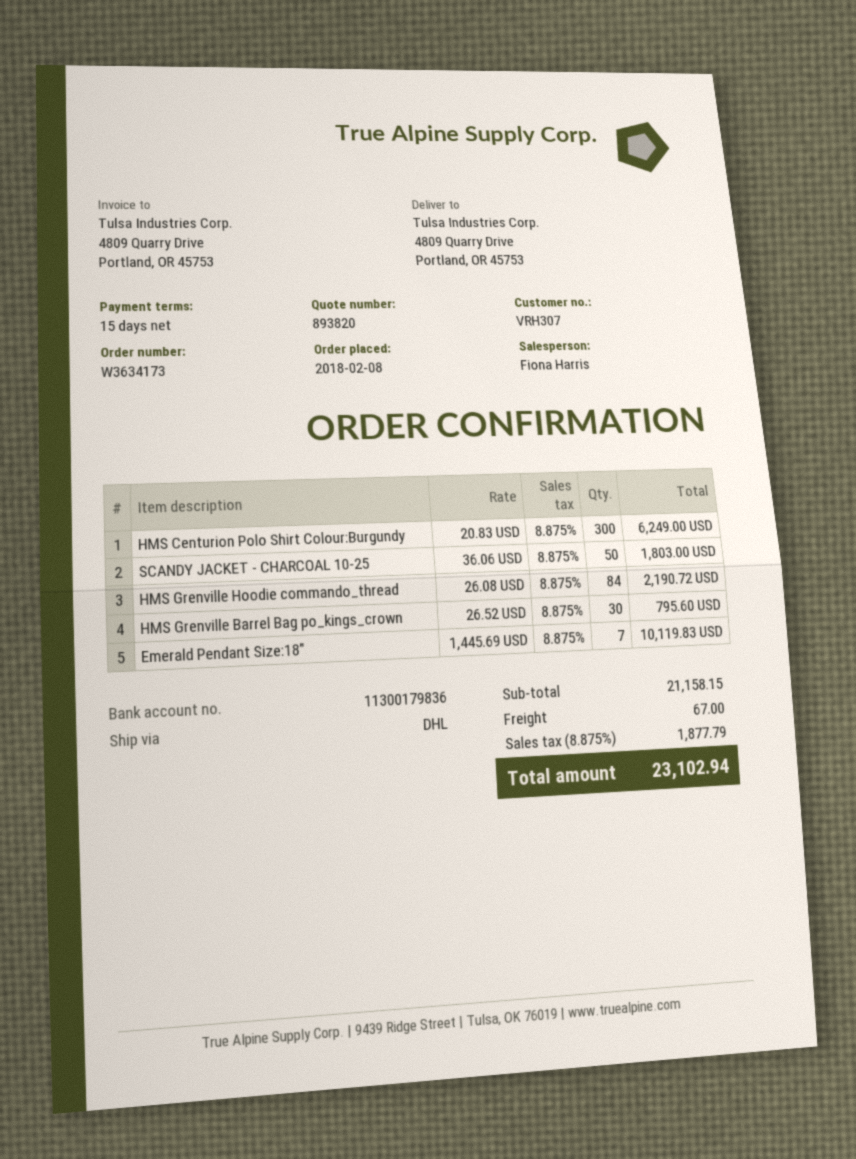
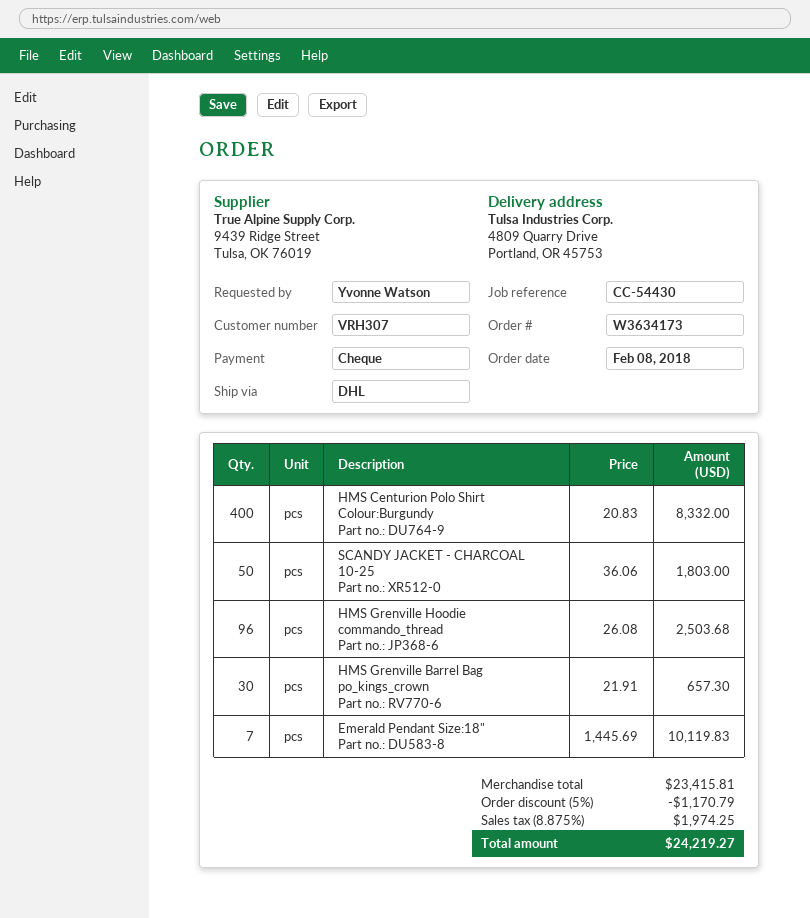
HMS Centurion Polo Shirt Colour:Burgundy: 300 x 20.83 = 6249.00 -> 400 x 20.83 = 8332.00
HMS Grenville Hoodie commando_thread: 84 x 26.08 = 2190.72 -> 96 x 26.08 = 2503.68
HMS Grenville Barrel Bag po_kings_crown: 30 x 26.52 = 795.60 -> 30 x 21.91 = 657.30
subtotal: 21158.15 -> 23415.81
discount: none -> 5% = 1170.79
shipping: 67.00 -> none
tax: 8.875% = 1877.79 -> 8.875% = 1974.25
total: 23102.94 -> 24219.27

